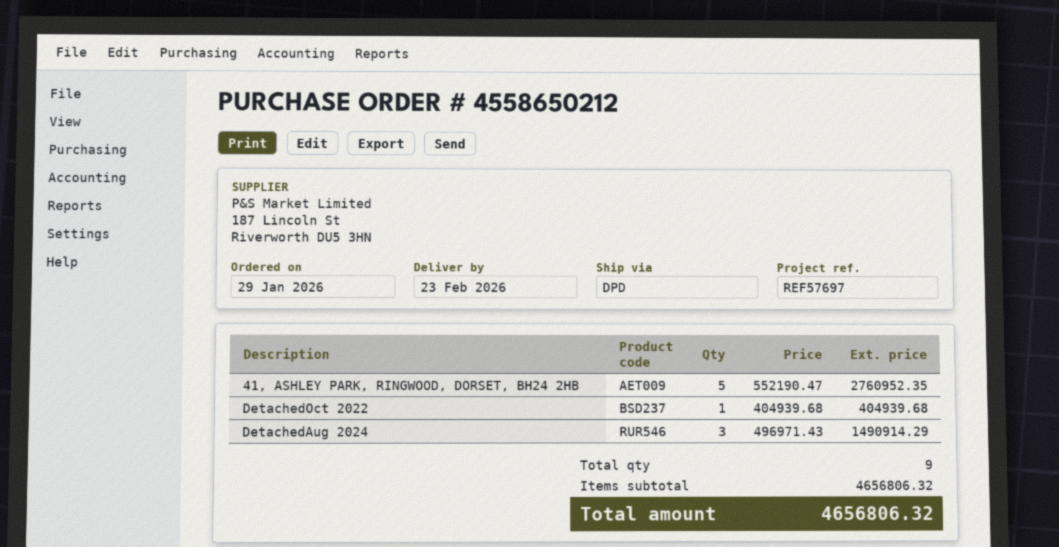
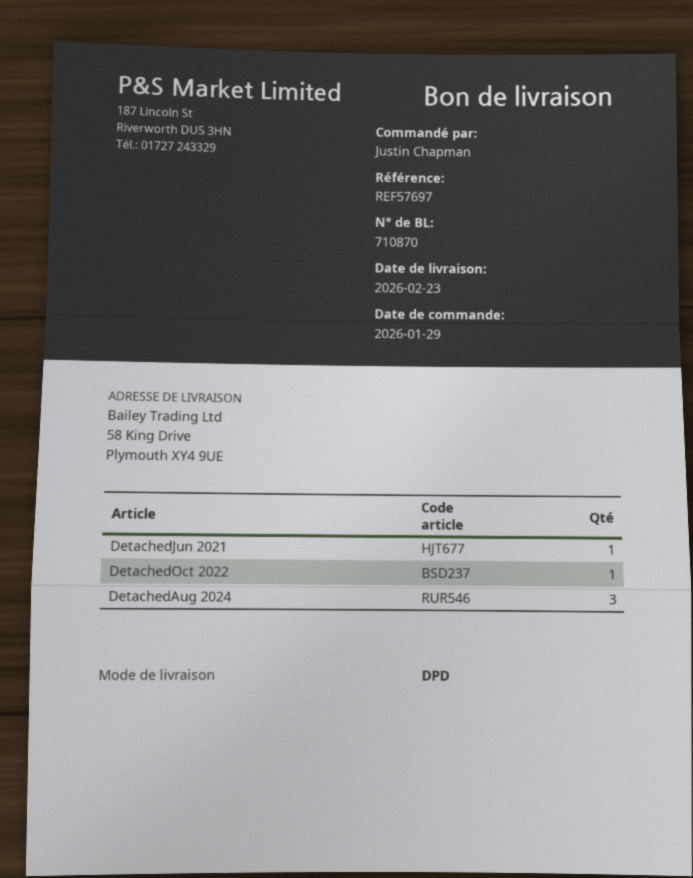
41, ASHLEY PARK, RINGWOOD, DORSET, BH24 2HB: 5 -> none
DetachedJun 2021: none -> 1

